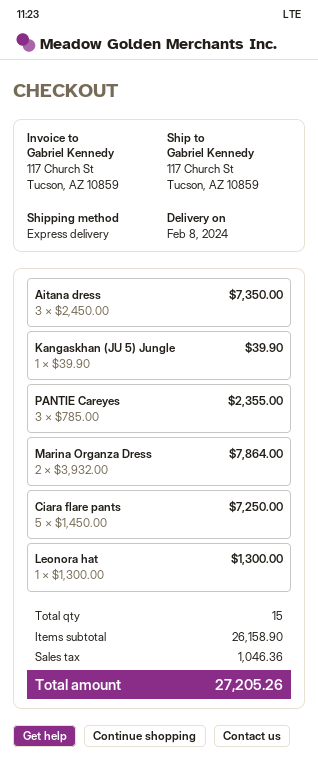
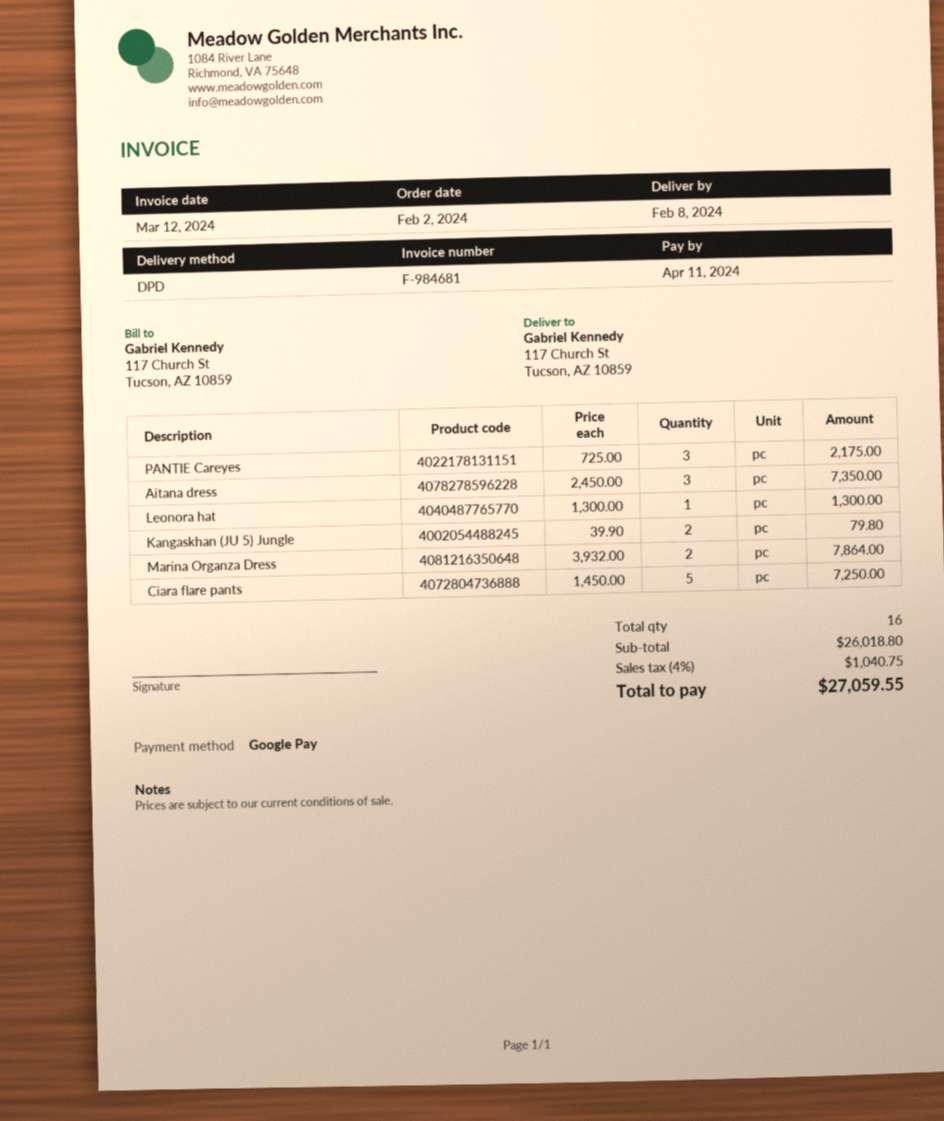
shipping method: express -> DPD
Kangaskhan (JU 5) Jungle: 1 x 39.90 = 39.90 -> 2 x 39.90 = 79.80
PANTIE Careyes: 3 x 785.00 = 2355.00 -> 3 x 725.00 = 2175.00
total quantity: 15 -> 16
subtotal: 26158.90 -> 26018.80
tax: 1046.36 -> 1040.75
total: 27205.26 -> 27059.55

